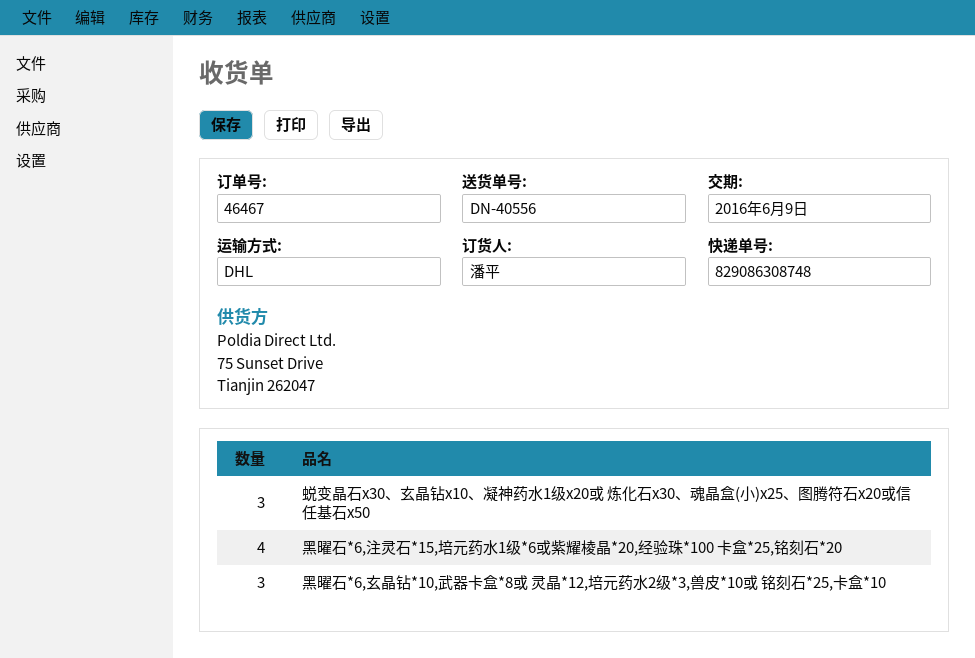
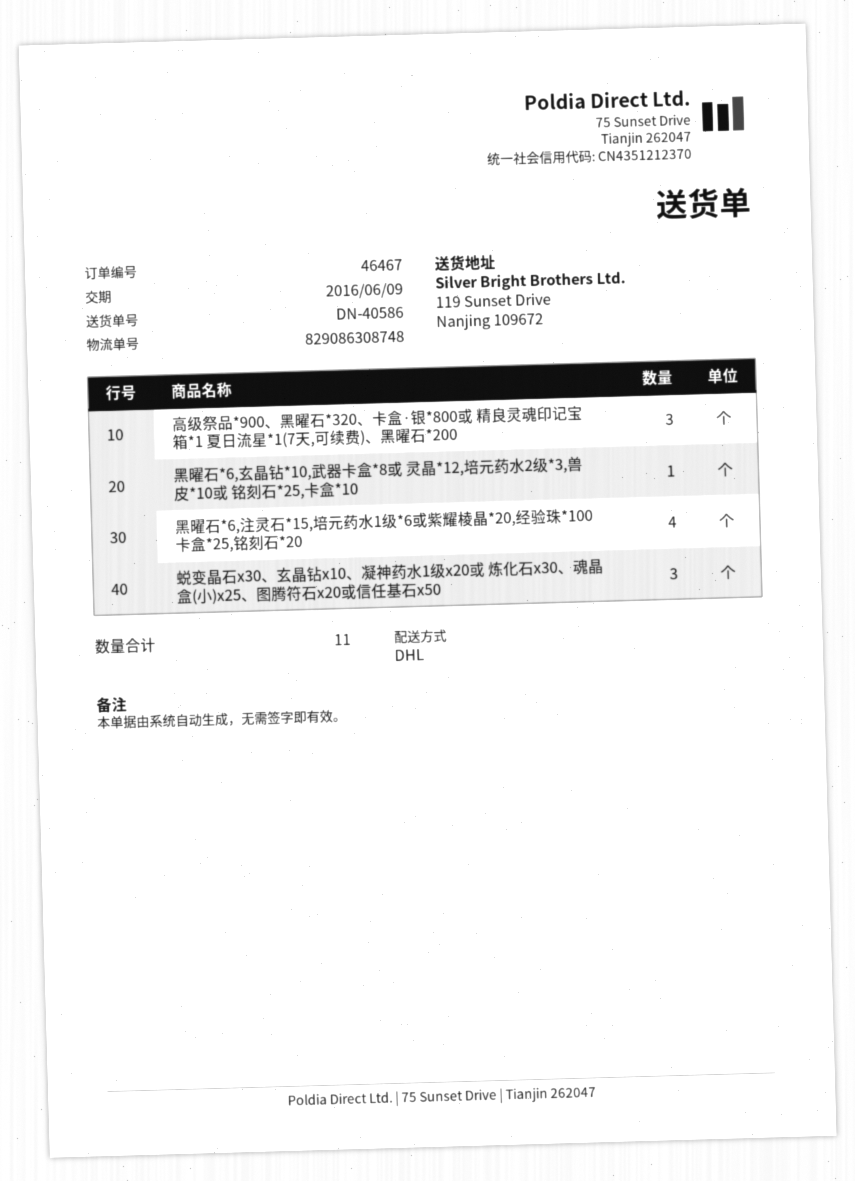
delivery note number: DN-40556 -> DN-40586
黑曜石*6,玄晶钻*10,武器卡盒*8或 灵晶*12,培元药水2级*3,兽皮*10或 铭刻石*25,卡盒*10: 3 -> 1
高级祭品*900、黑曜石*320、卡盒·银*800或 精良灵魂印记宝箱*1 夏日流星*1(7天,可续费)、黑曜石*200: none -> 3

